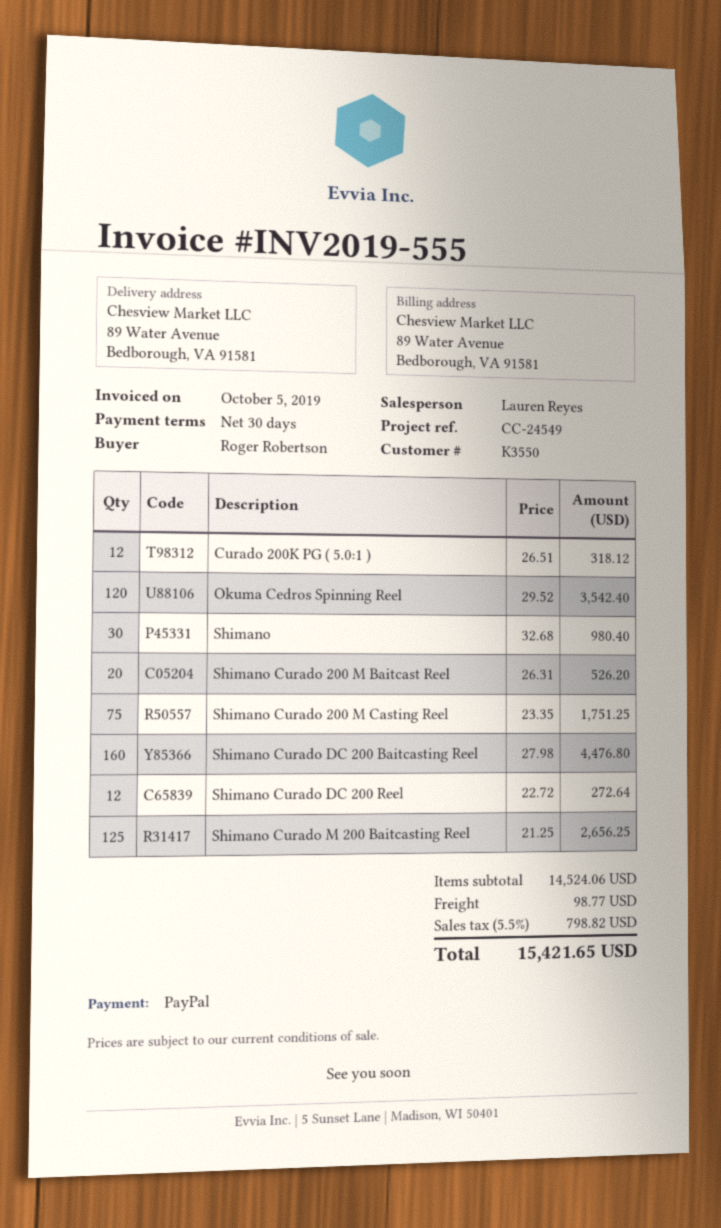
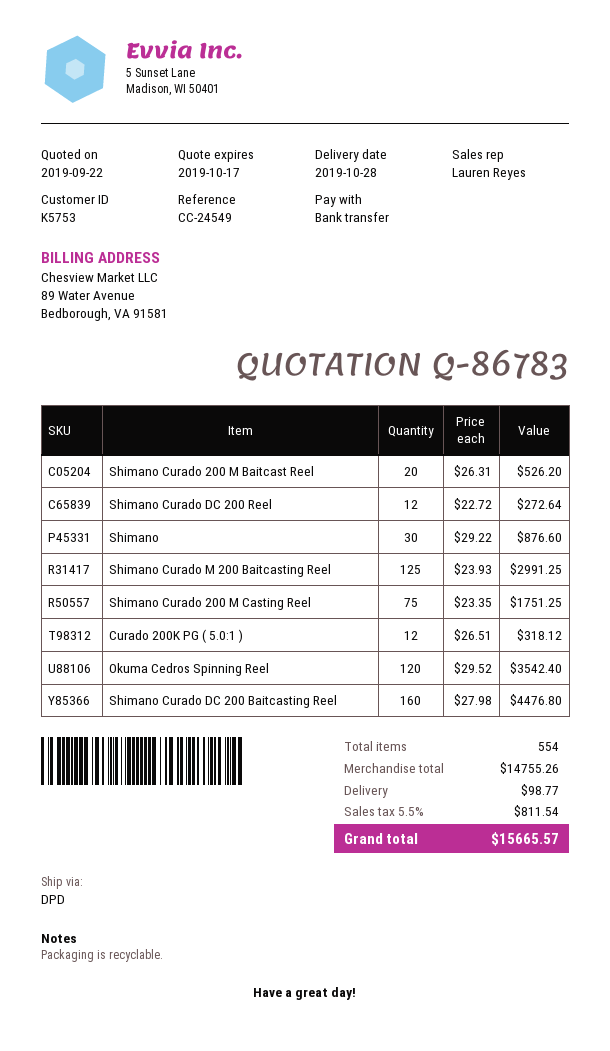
customer number: K3550 -> K5753
payment method: PayPal -> bank transfer
Shimano: 30 x 32.68 = 980.40 -> 30 x 29.22 = 876.60
Shimano Curado M 200 Baitcasting Reel: 125 x 21.25 = 2656.25 -> 125 x 23.93 = 2991.25
subtotal: 14524.06 -> 14755.26
tax: 5.5% = 798.82 -> 5.5% = 811.54
total: 15421.65 -> 15665.57

